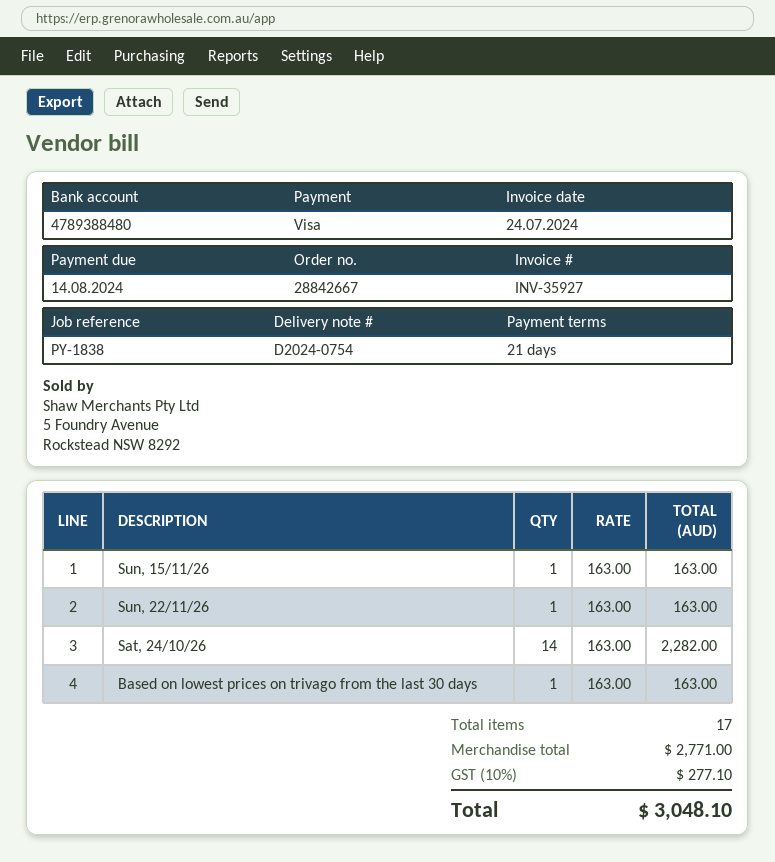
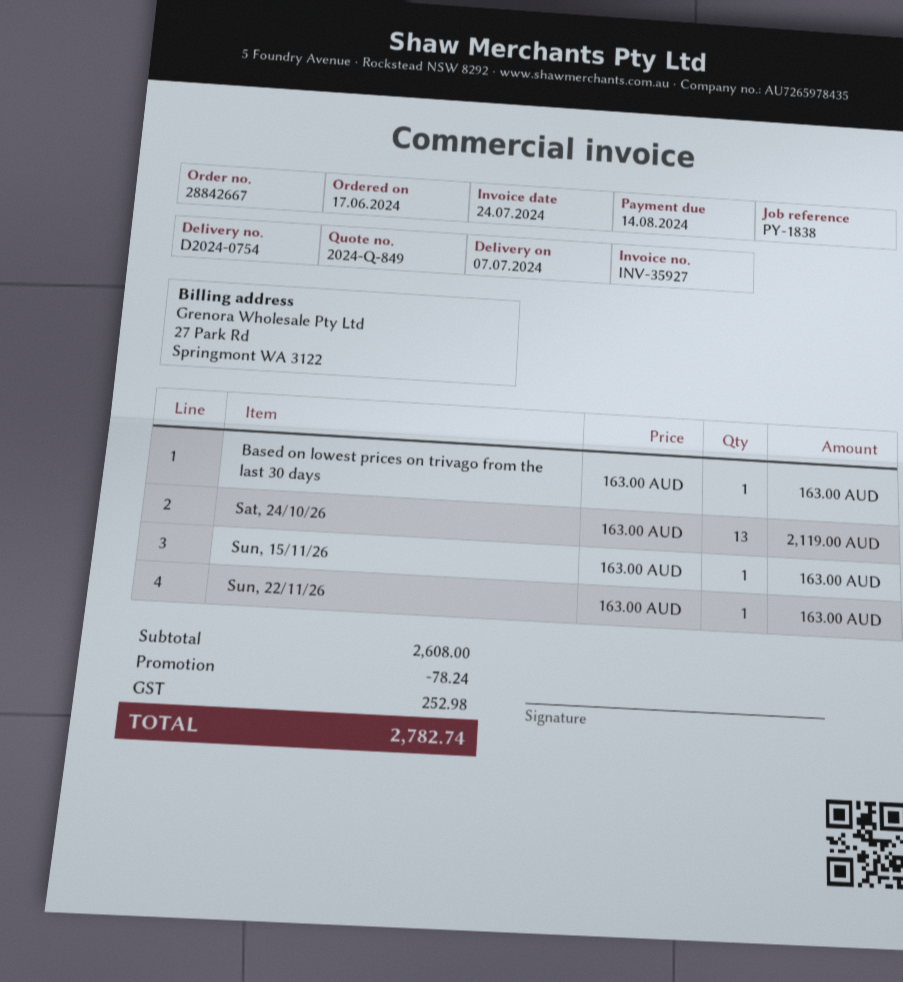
Sat, 24/10/26: 14 x 163.00 = 2282.00 -> 13 x 163.00 = 2119.00
subtotal: 2771.00 -> 2608.00
discount: none -> 78.24
tax: 277.10 -> 252.98
total: 3048.10 -> 2782.74

